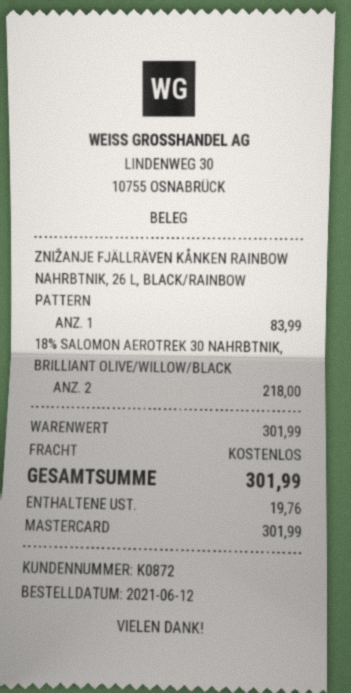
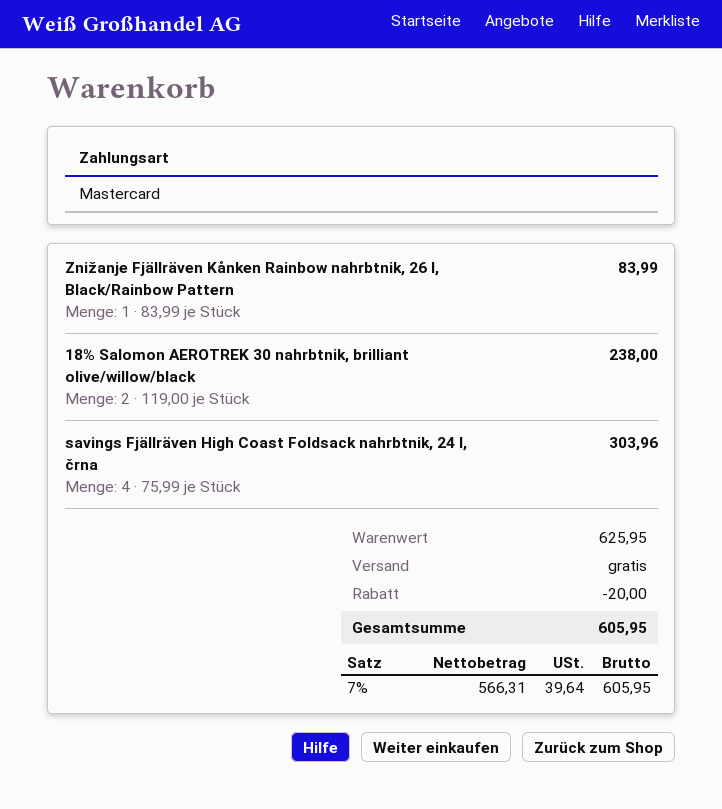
18% SALOMON AEROTREK 30 NAHRBTNIK, BRILLIANT OLIVE/WILLOW/BLACK: 2 for 218.00 -> 2 for 238.00
savings Fjällräven High Coast Foldsack nahrbtnik, 24 l, črna: none -> 4 for 303.96
subtotal: 301.99 -> 625.95
discount: none -> 20.00
tax: 19.76 -> 39.64
total: 301.99 -> 605.95

